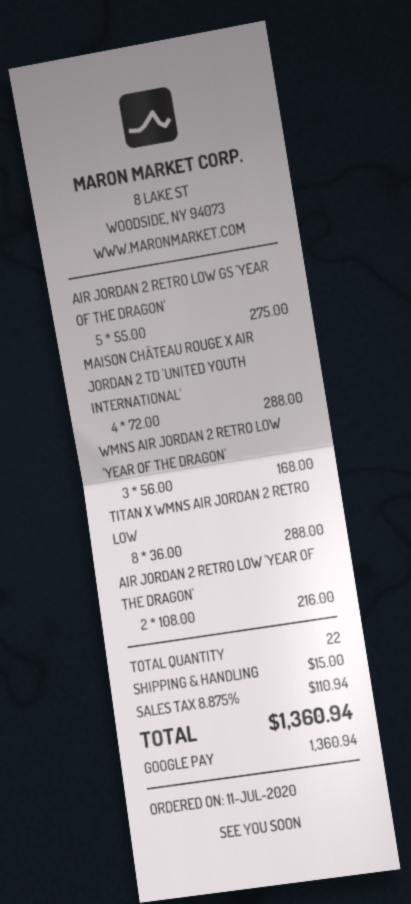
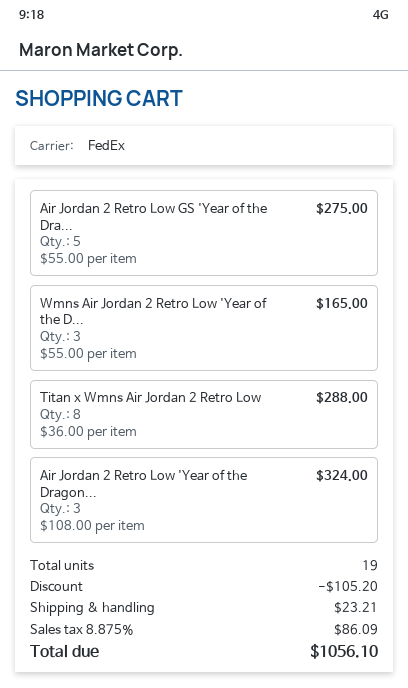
MAISON CHÂTEAU ROUGE X AIR JORDAN 2 TD 'UNITED YOUTH INTERNATIONAL': 4 x 72.00 = 288.00 -> none
WMNS AIR JORDAN 2 RETRO LOW 'YEAR OF THE DRAGON': 3 x 56.00 = 168.00 -> 3 x 55.00 = 165.00
AIR JORDAN 2 RETRO LOW 'YEAR OF THE DRAGON': 2 x 108.00 = 216.00 -> 3 x 108.00 = 324.00
total quantity: 22 -> 19
discount: none -> 105.20
shipping: 15.00 -> 23.21
tax: 8.875% = 110.94 -> 8.875% = 86.09
total: 1360.94 -> 1056.10

